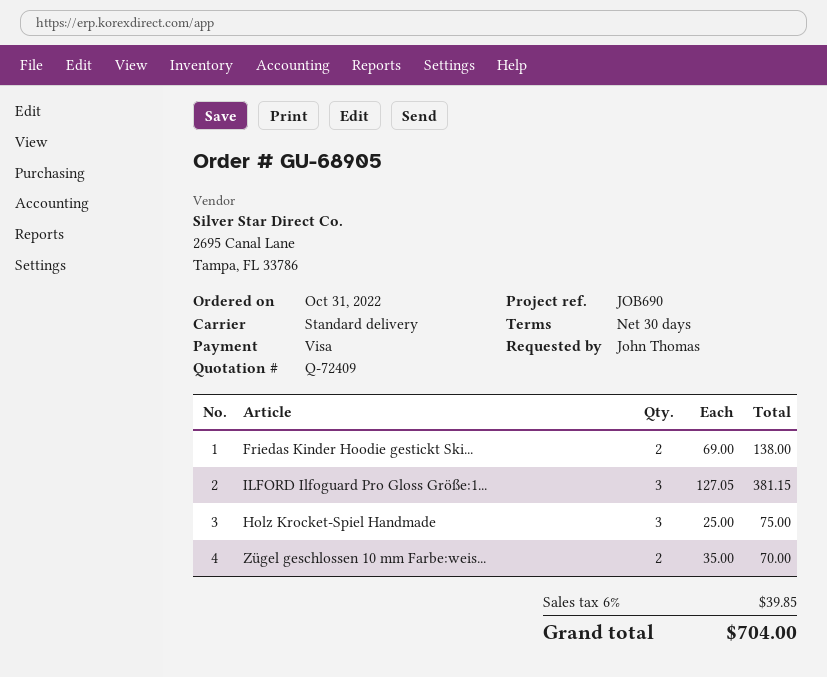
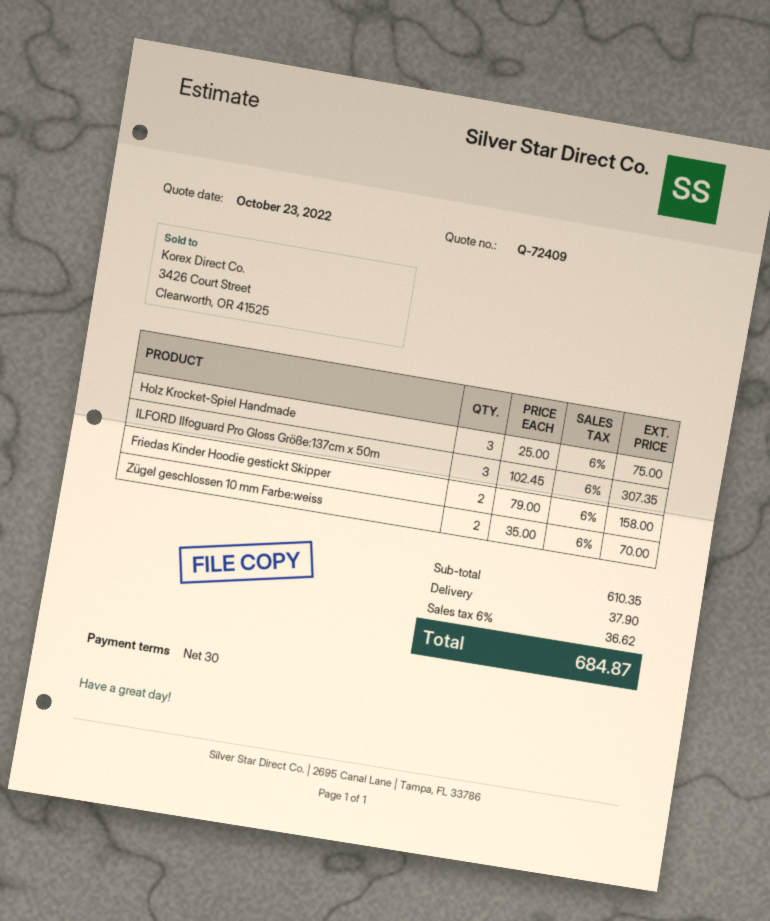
Friedas Kinder Hoodie gestickt Ski...: 2 x 69.00 = 138.00 -> 2 x 79.00 = 158.00
ILFORD Ilfoguard Pro Gloss Größe:1...: 3 x 127.05 = 381.15 -> 3 x 102.45 = 307.35
shipping: none -> 37.90
tax: 6% = 39.85 -> 6% = 36.62
total: 704.00 -> 684.87

